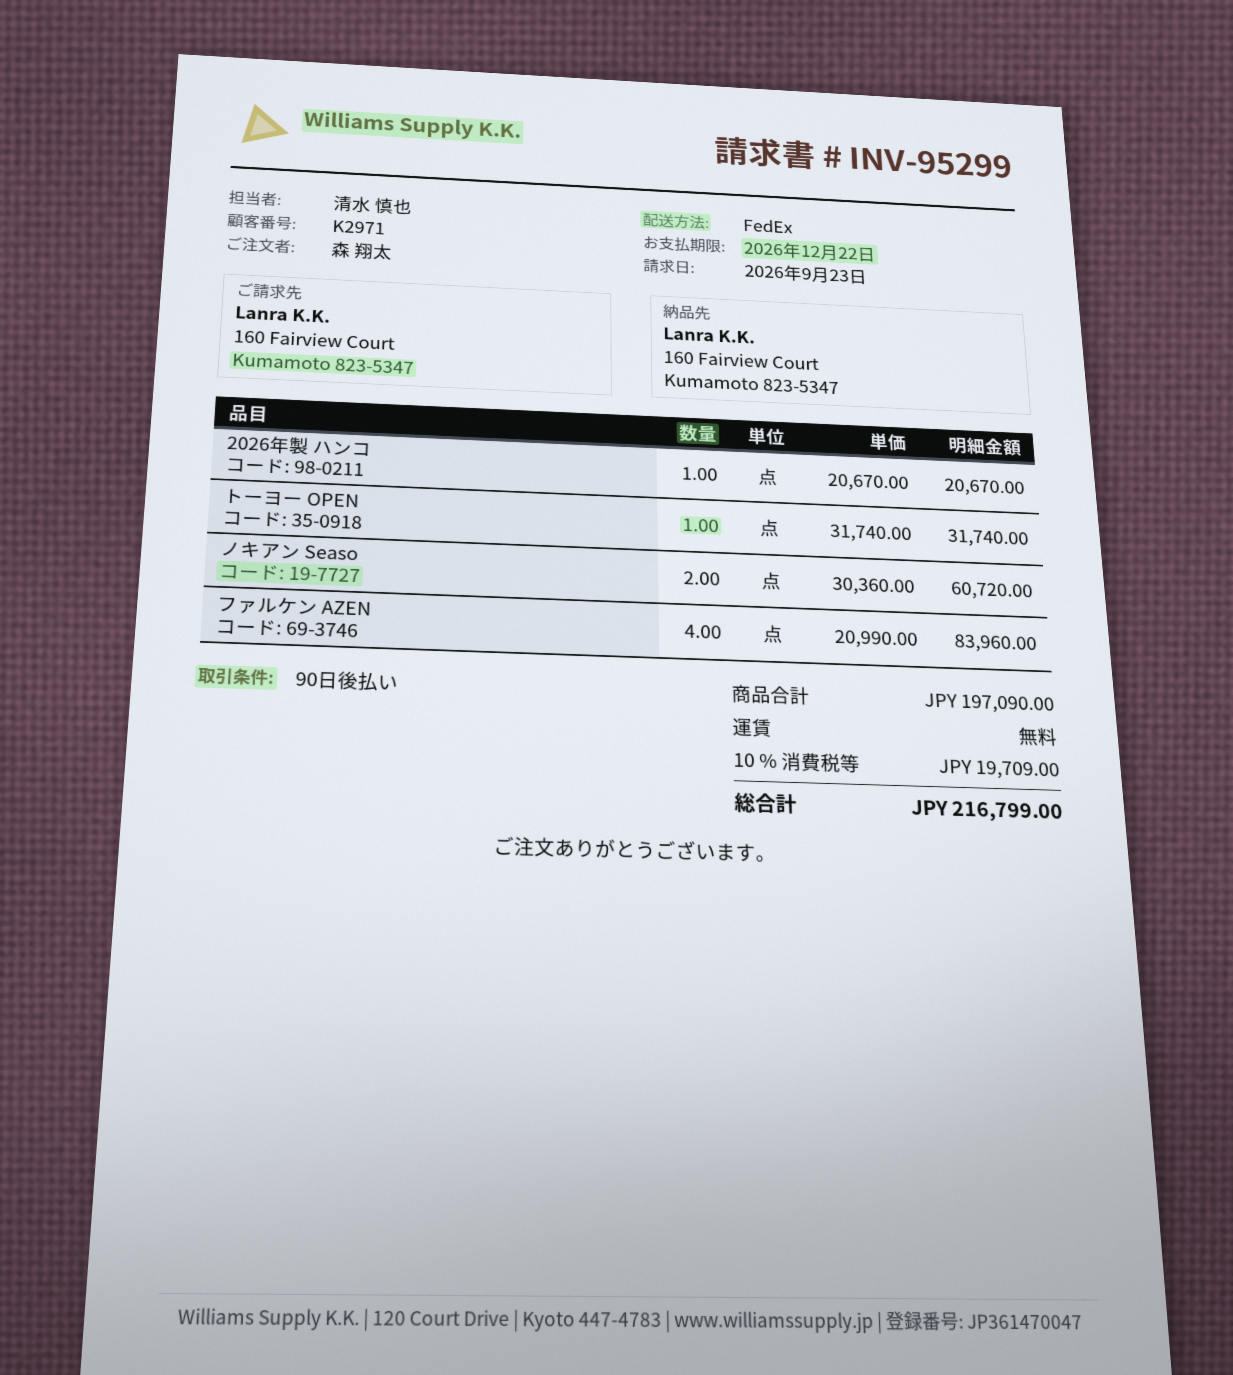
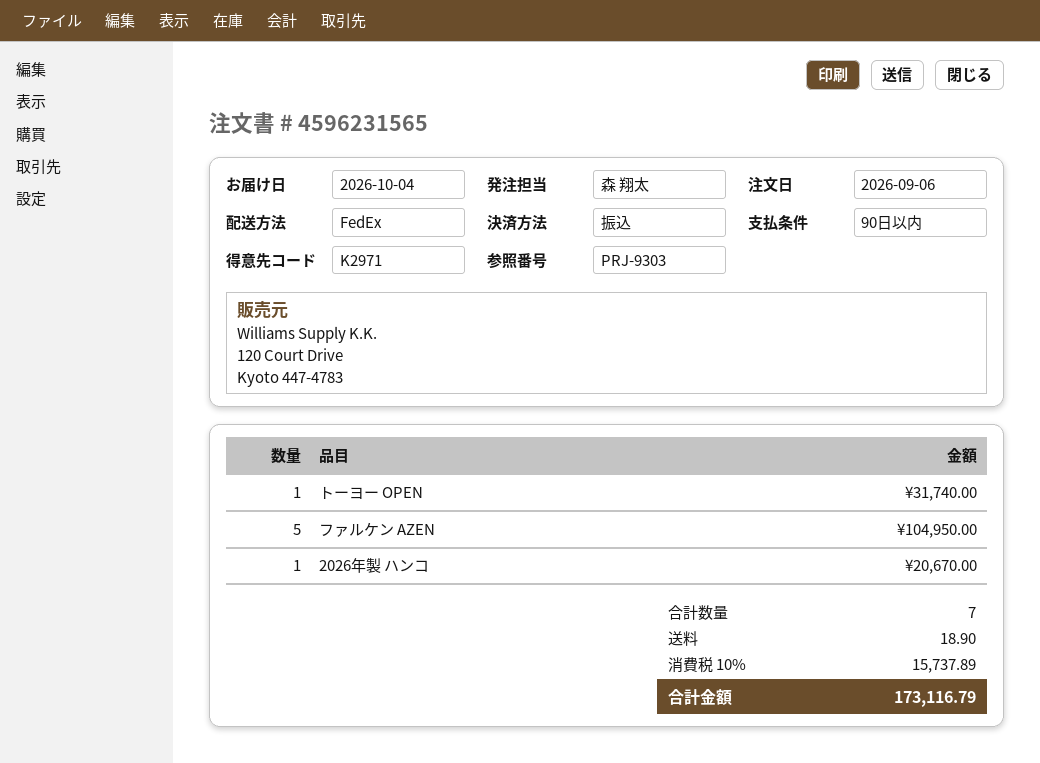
ノキアン Seaso: 2 for 60720.00 -> none
ファルケン AZEN: 4 for 83960.00 -> 5 for 104950.00
shipping: 0.00 -> 18.90
tax: 10% = 19709.00 -> 10% = 15737.89
total: 216799.00 -> 173116.79

